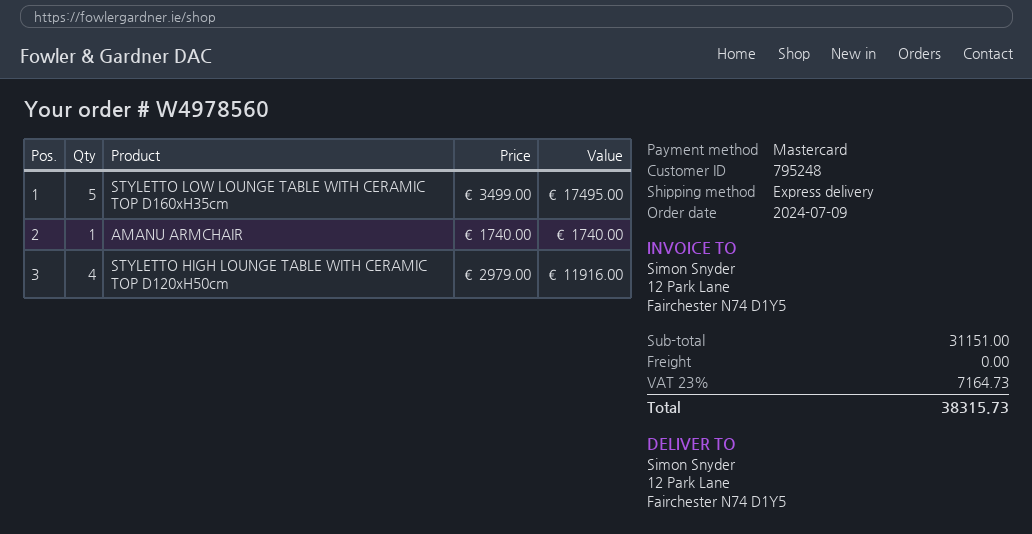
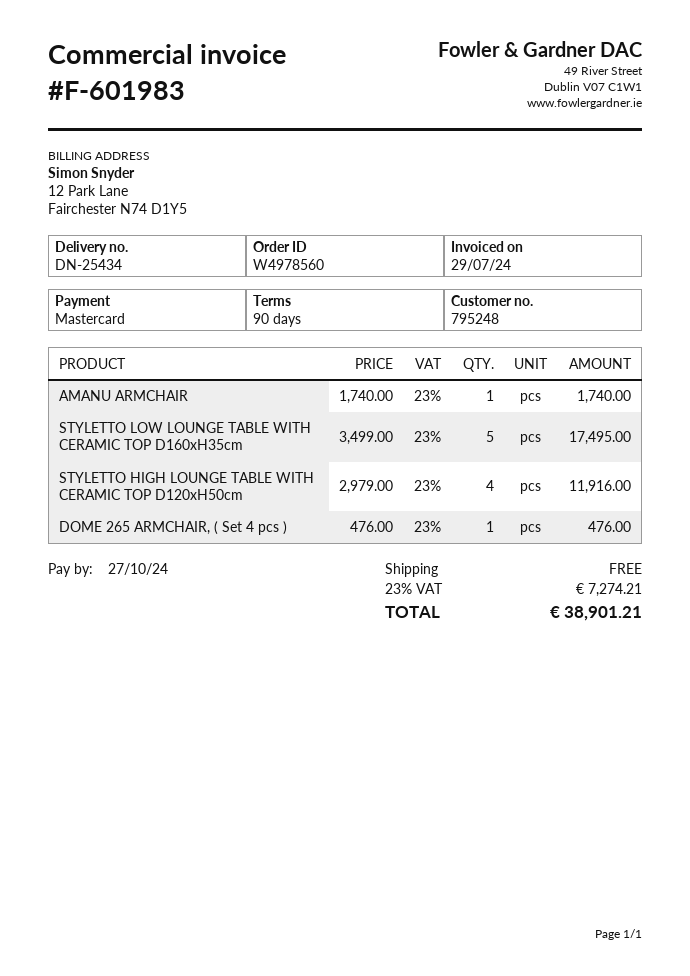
DOME 265 ARMCHAIR, ( Set 4 pcs ): none -> 1 x 476.00 = 476.00
tax: 23% = 7164.73 -> 23% = 7274.21
total: 38315.73 -> 38901.21

